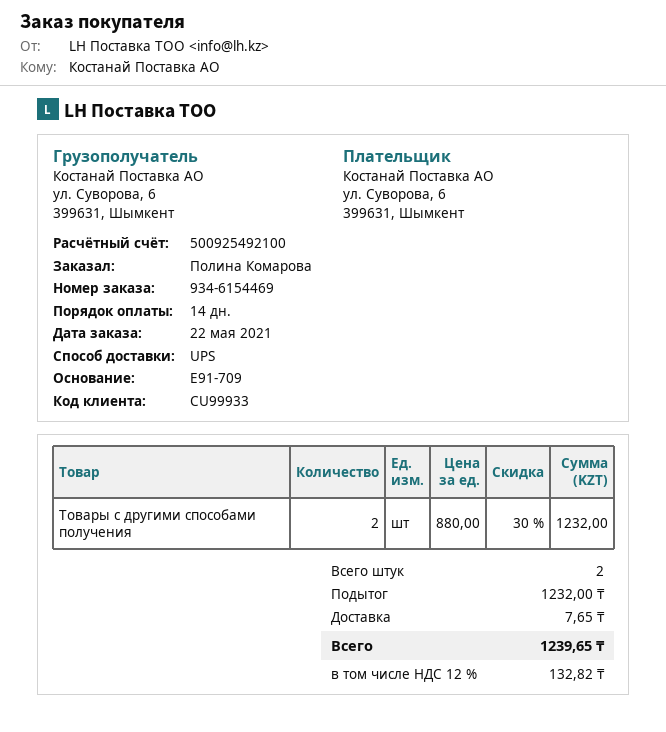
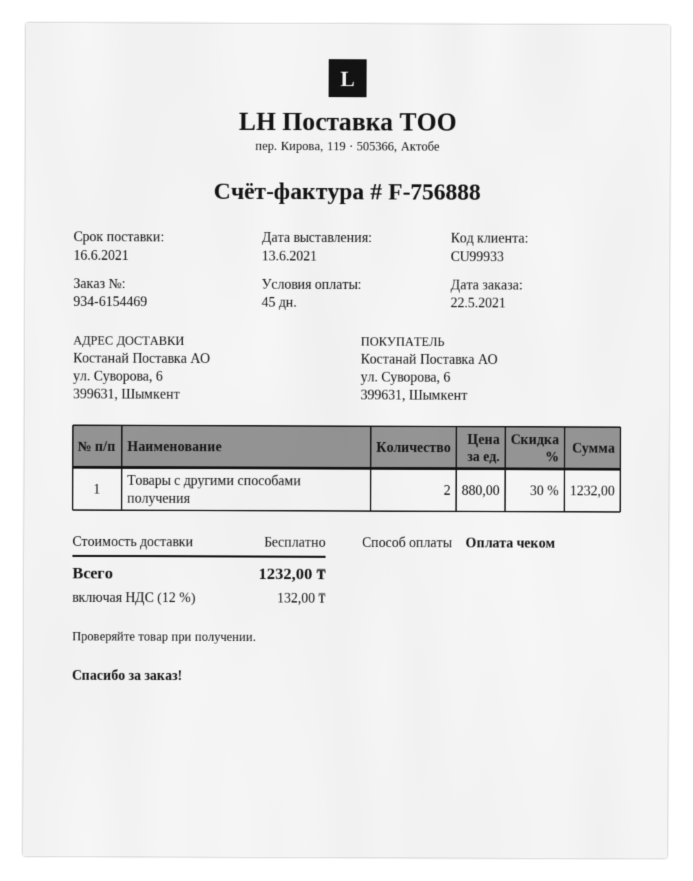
payment terms: 14 days -> 45 days
shipping: 7.65 -> 0.00
tax: 12% = 132.82 -> 12% = 132.00
total: 1239.65 -> 1232.00

